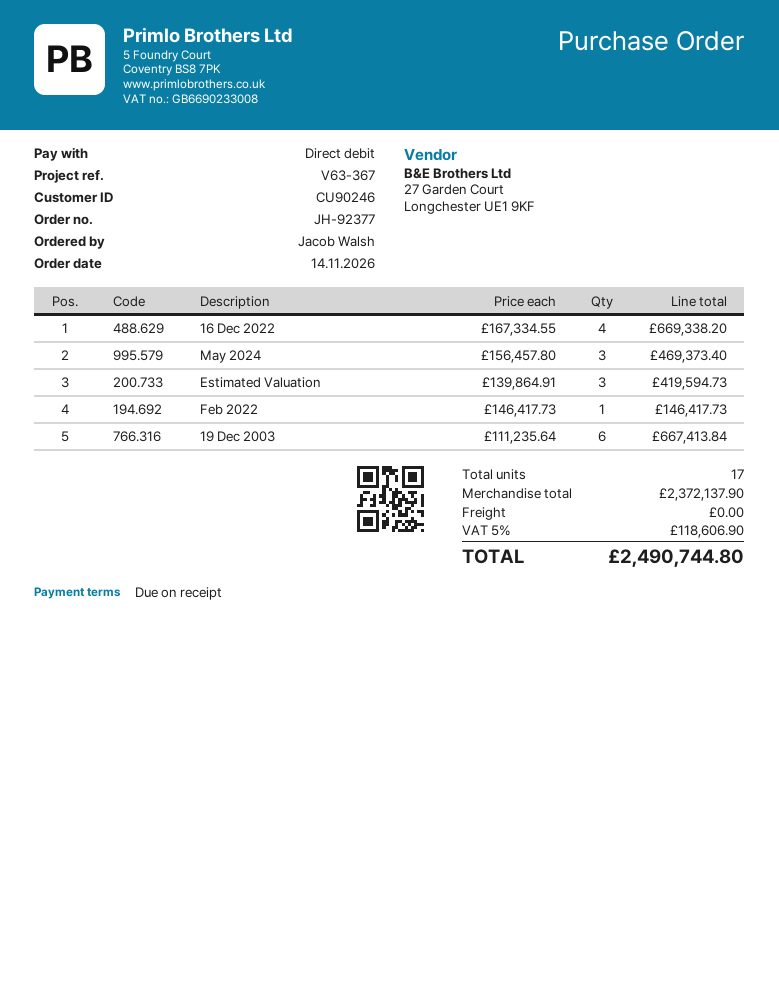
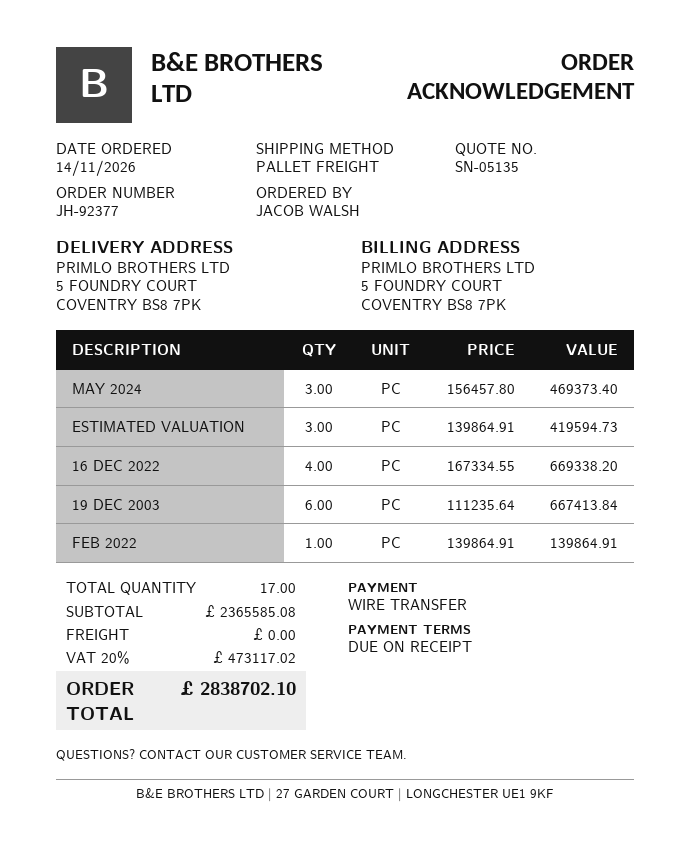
payment method: direct debit -> bank transfer
Feb 2022: 1 x 146417.73 = 146417.73 -> 1 x 139864.91 = 139864.91
subtotal: 2372137.90 -> 2365585.08
tax: 5% = 118606.90 -> 20% = 473117.02
total: 2490744.80 -> 2838702.10

